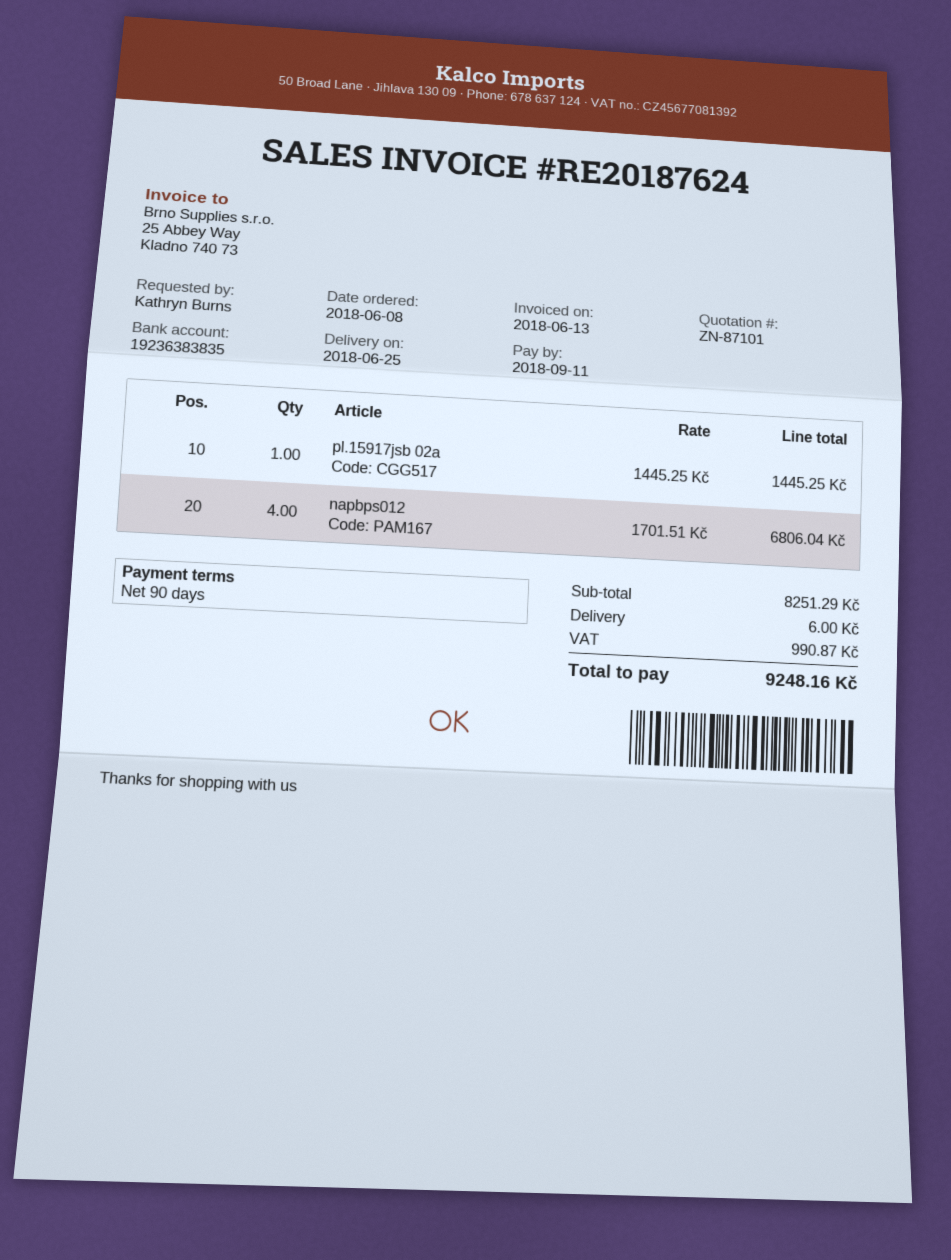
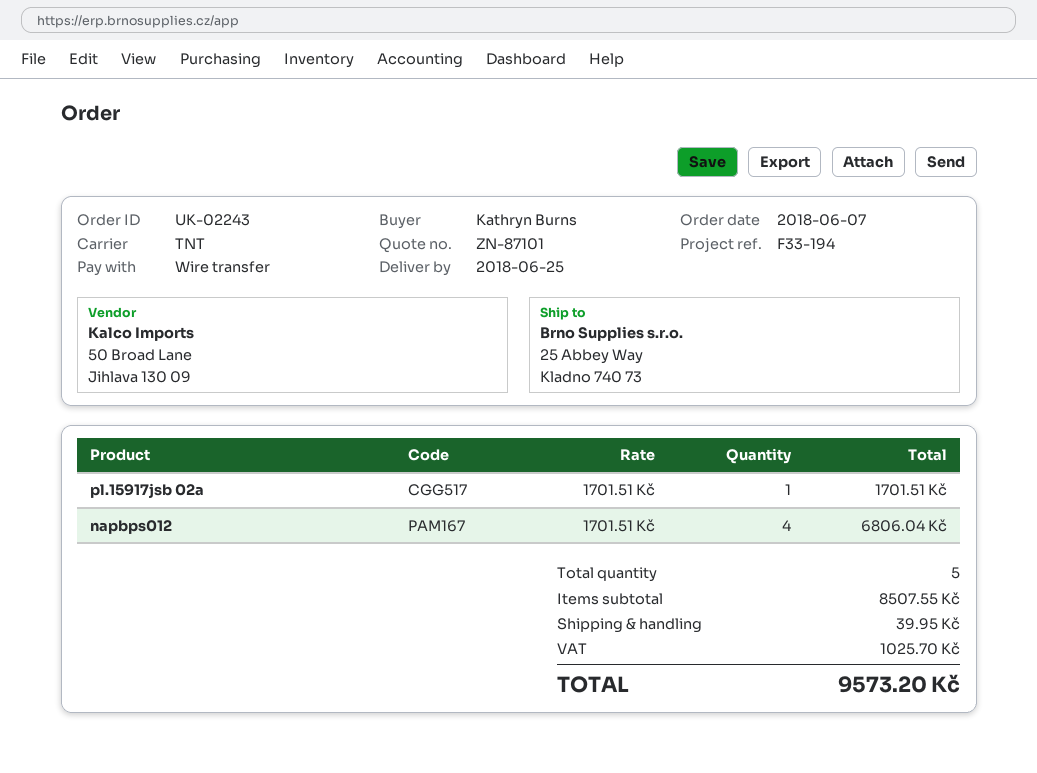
order date: 2018-06-08 -> 2018-06-07
pl.15917jsb 02a: 1 x 1445.25 = 1445.25 -> 1 x 1701.51 = 1701.51
subtotal: 8251.29 -> 8507.55
shipping: 6.00 -> 39.95
tax: 990.87 -> 1025.70
total: 9248.16 -> 9573.20

